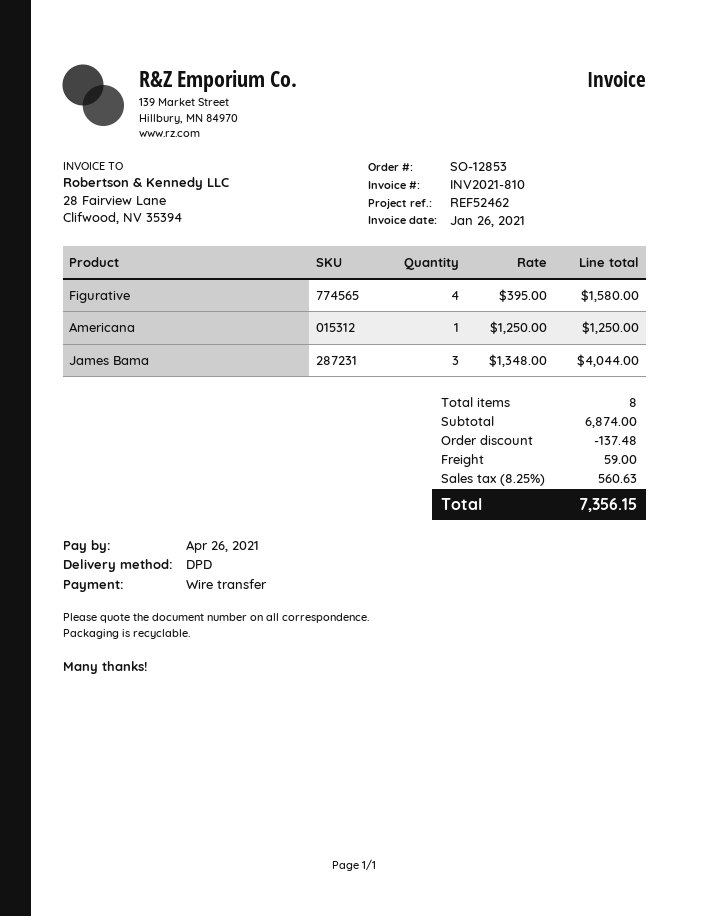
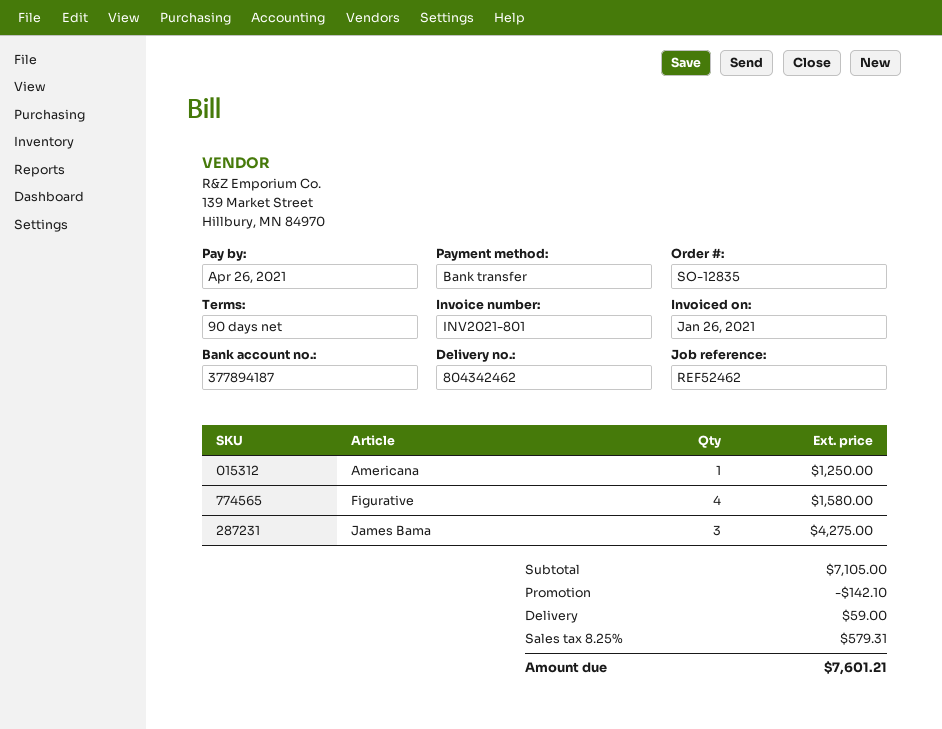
order number: SO-12853 -> SO-12835
invoice number: INV2021-810 -> INV2021-801
James Bama: 3 for 4044.00 -> 3 for 4275.00
subtotal: 6874.00 -> 7105.00
discount: 137.48 -> 142.10
tax: 8.25% = 560.63 -> 8.25% = 579.31
total: 7356.15 -> 7601.21

